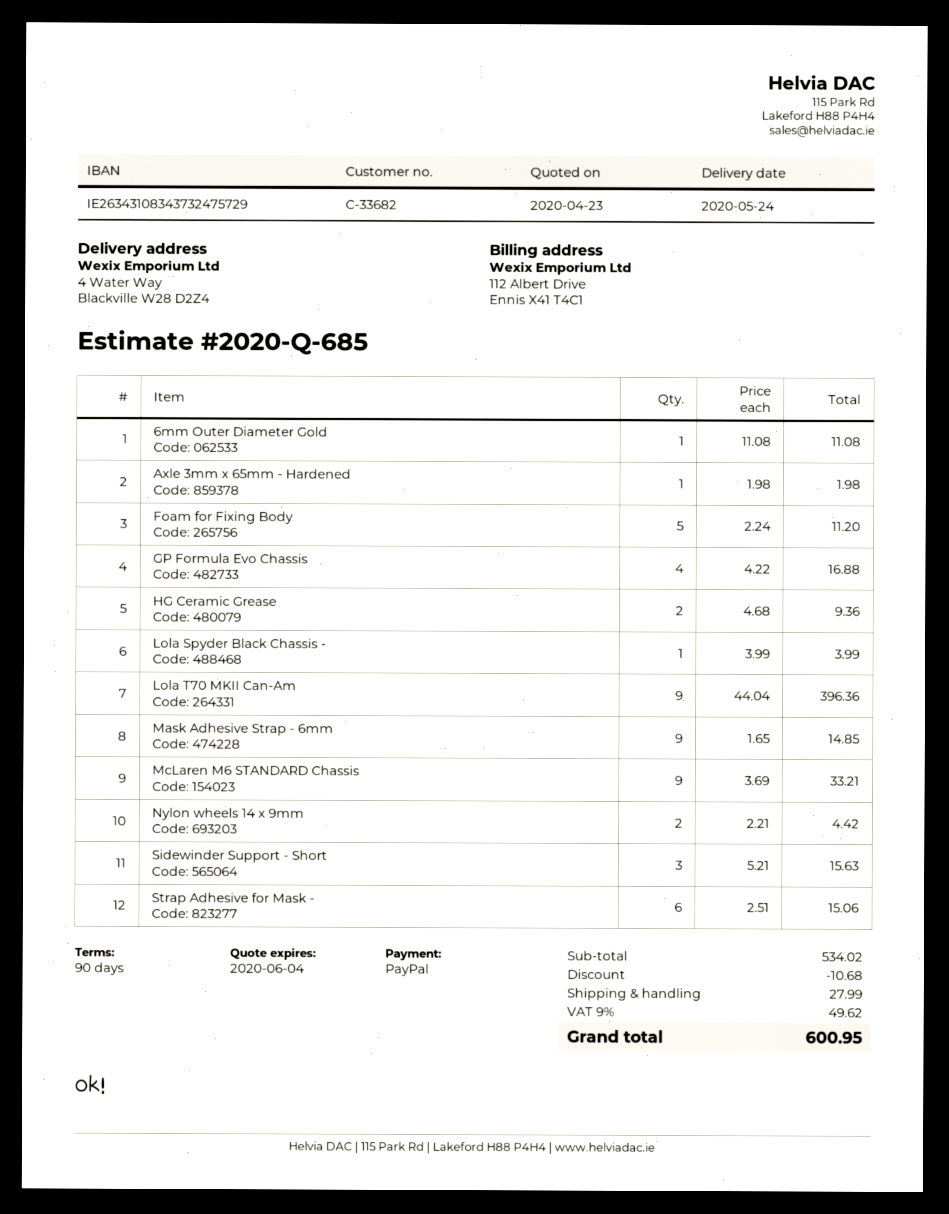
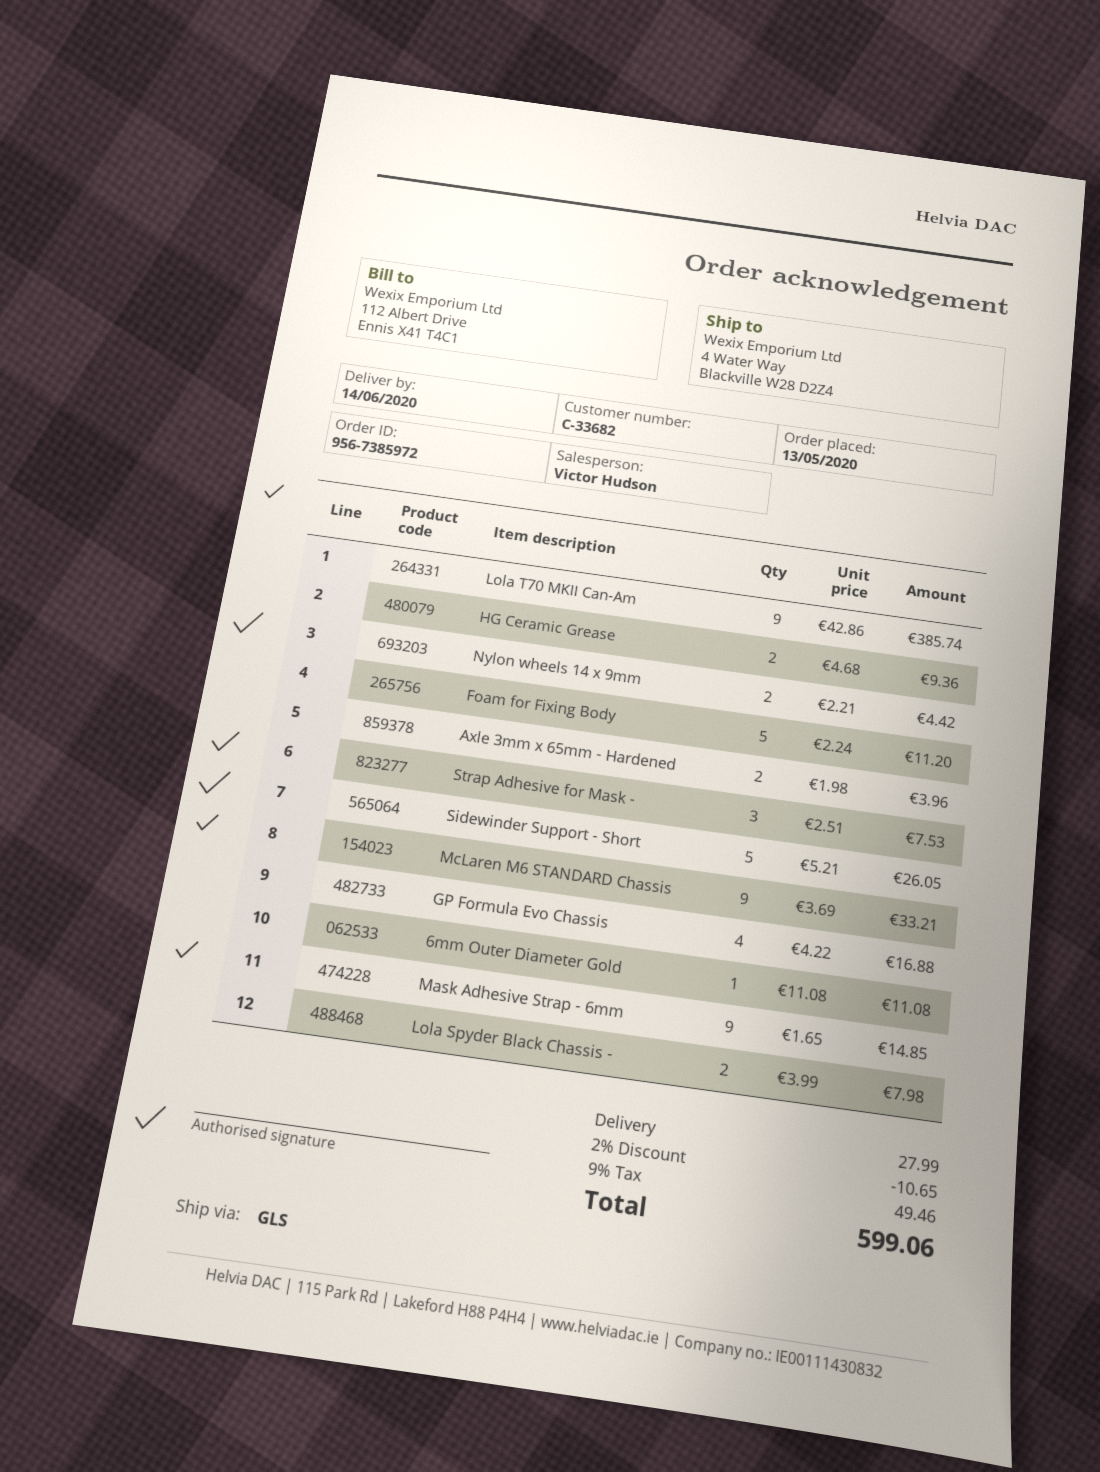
delivery date: 2020-05-24 -> 2020-06-14
Axle 3mm x 65mm - Hardened: 1 x 1.98 = 1.98 -> 2 x 1.98 = 3.96
Lola Spyder Black Chassis -: 1 x 3.99 = 3.99 -> 2 x 3.99 = 7.98
Lola T70 MKII Can-Am: 9 x 44.04 = 396.36 -> 9 x 42.86 = 385.74
Sidewinder Support - Short: 3 x 5.21 = 15.63 -> 5 x 5.21 = 26.05
Strap Adhesive for Mask -: 6 x 2.51 = 15.06 -> 3 x 2.51 = 7.53
discount: 10.68 -> 10.65
tax: 9% = 49.62 -> 9% = 49.46
total: 600.95 -> 599.06

